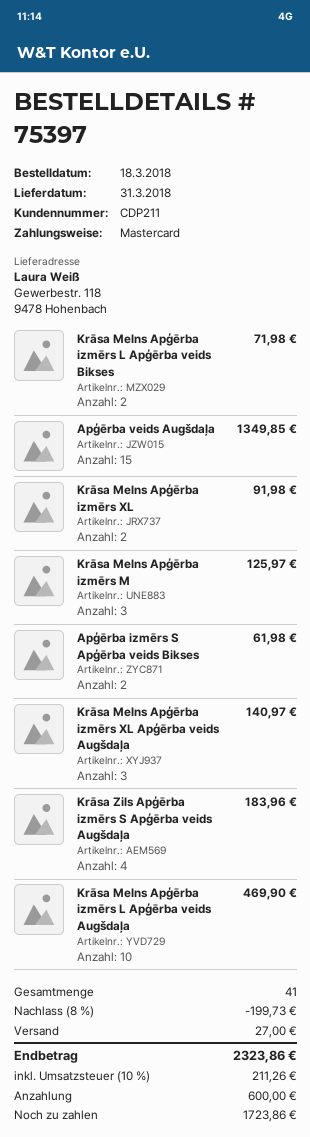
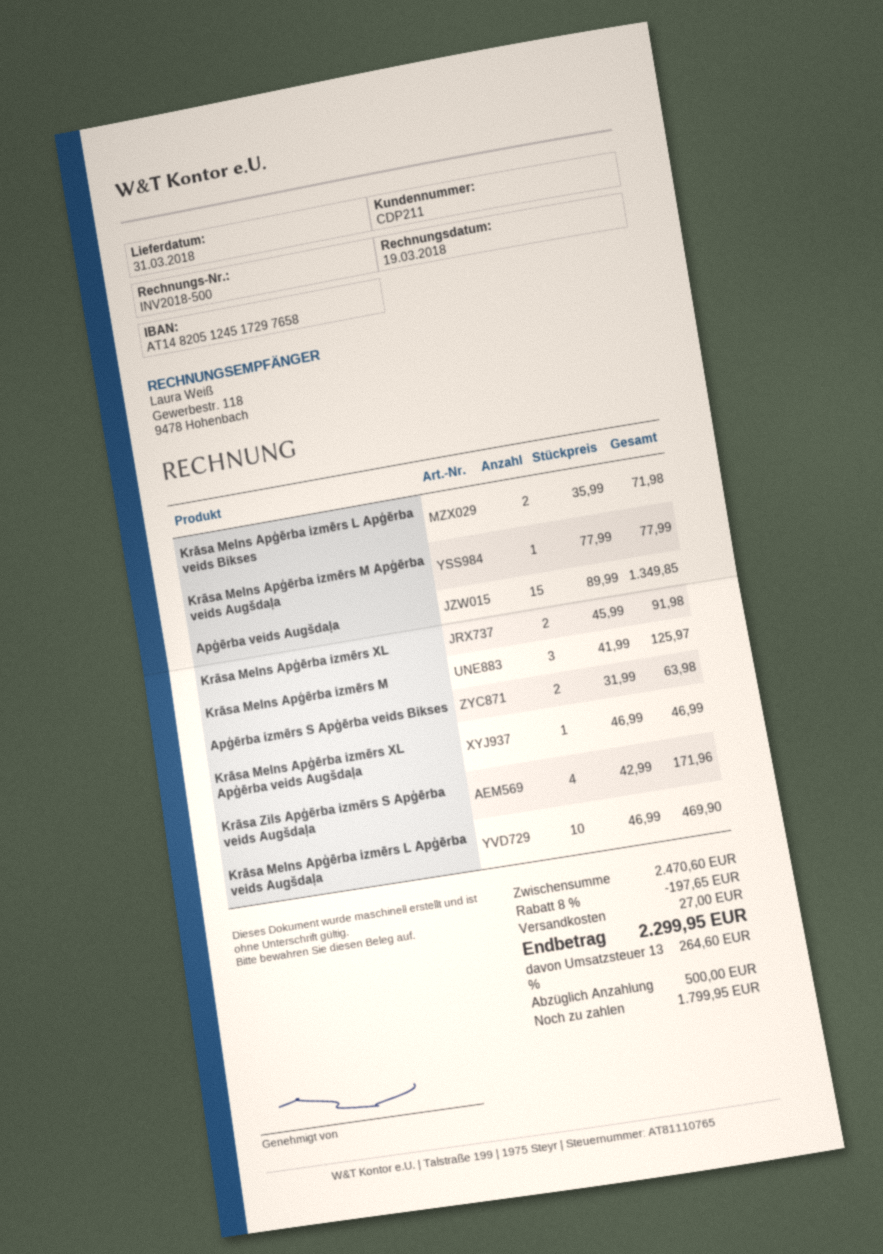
Apģērba izmērs S Apģērba veids Bikses: 2 for 61.98 -> 2 for 63.98
Krāsa Melns Apģērba izmērs XL Apģērba veids Augšdaļa: 3 for 140.97 -> 1 for 46.99
Krāsa Zils Apģērba izmērs S Apģērba veids Augšdaļa: 4 for 183.96 -> 4 for 171.96
Krāsa Melns Apģērba izmērs M Apģērba veids Augšdaļa: none -> 1 for 77.99
discount: 8% = 199.73 -> 8% = 197.65
tax: 10% = 211.26 -> 13% = 264.60
total: 2323.86 -> 2299.95
deposit: 600.00 -> 500.00
balance: 1723.86 -> 1799.95

